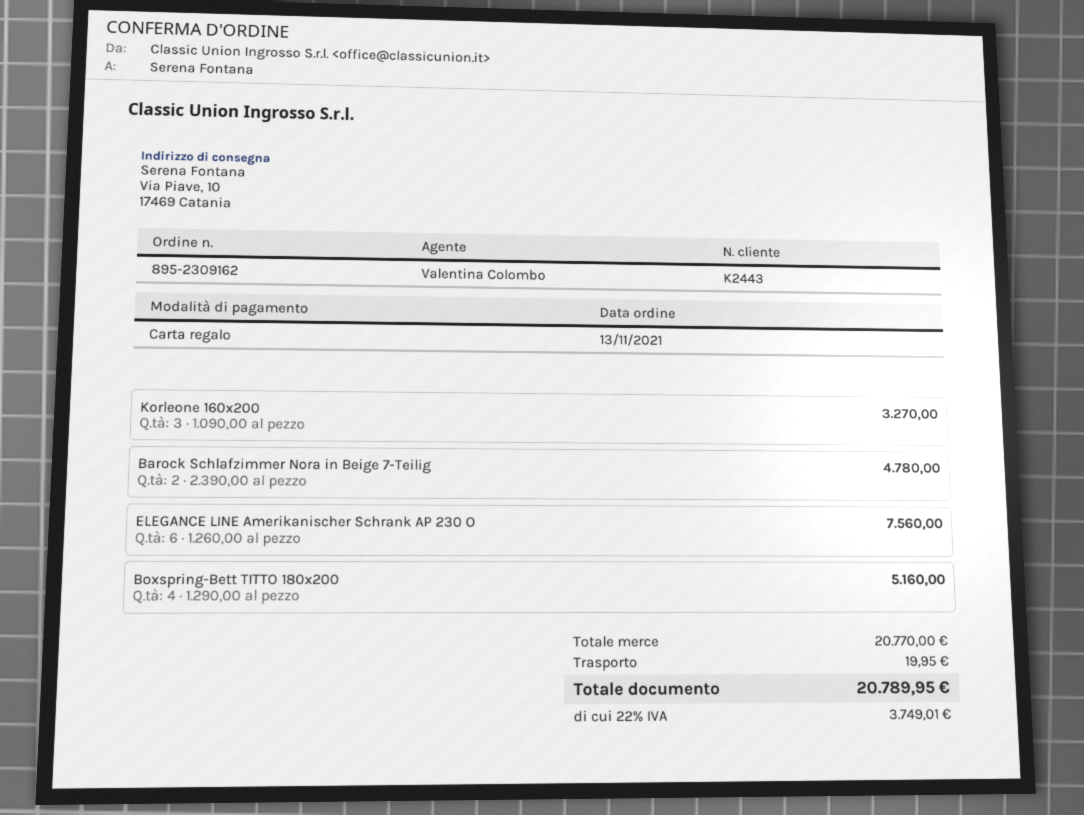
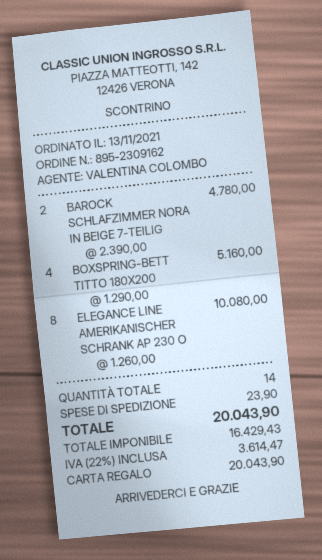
Korleone 160x200: 3 x 1090.00 = 3270.00 -> none
ELEGANCE LINE Amerikanischer Schrank AP 230 O: 6 x 1260.00 = 7560.00 -> 8 x 1260.00 = 10080.00
shipping: 19.95 -> 23.90
tax: 22% = 3749.01 -> 22% = 3614.47
total: 20789.95 -> 20043.90

